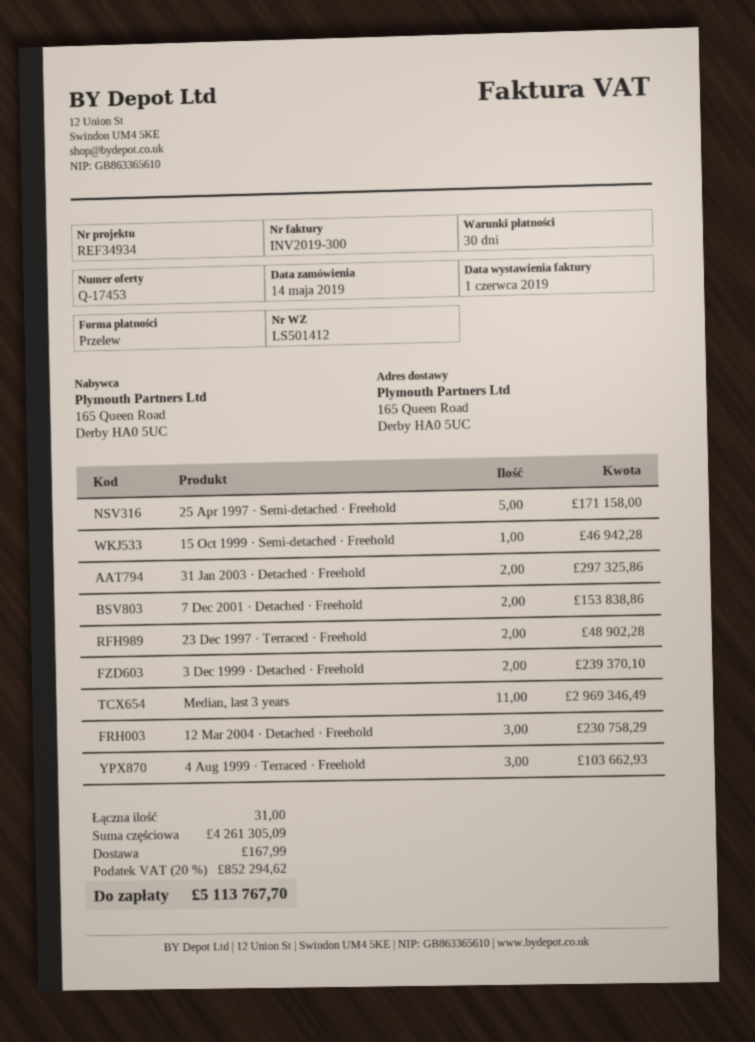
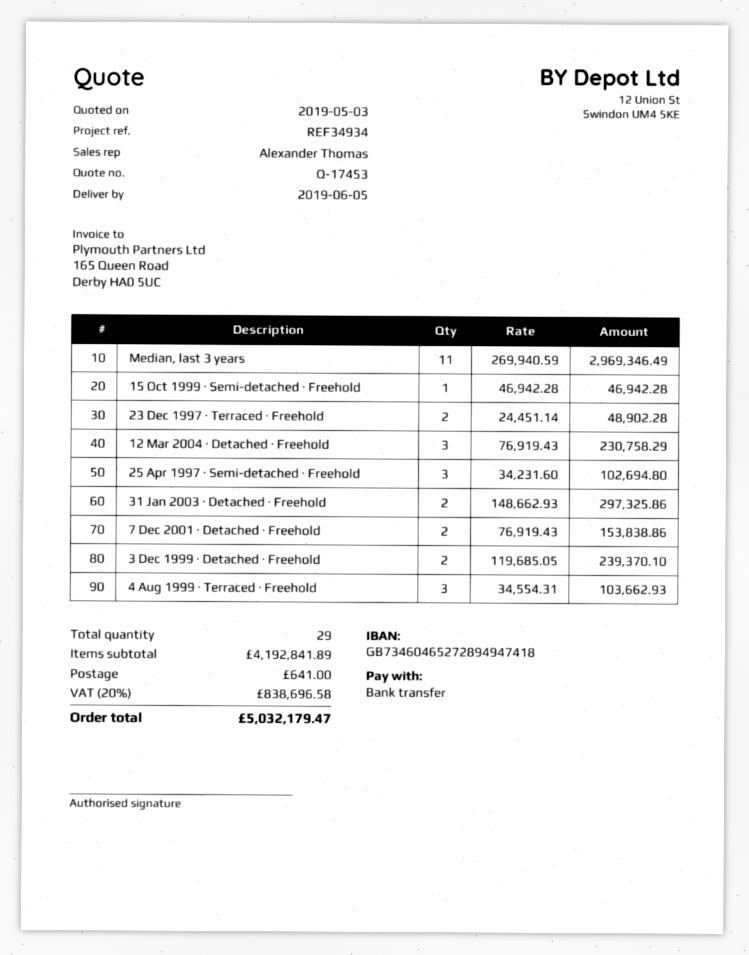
25 Apr 1997 · Semi-detached · Freehold: 5 for 171158.00 -> 3 for 102694.80
total quantity: 31 -> 29
subtotal: 4261305.09 -> 4192841.89
shipping: 167.99 -> 641.00
tax: 20% = 852294.62 -> 20% = 838696.58
total: 5113767.70 -> 5032179.47

